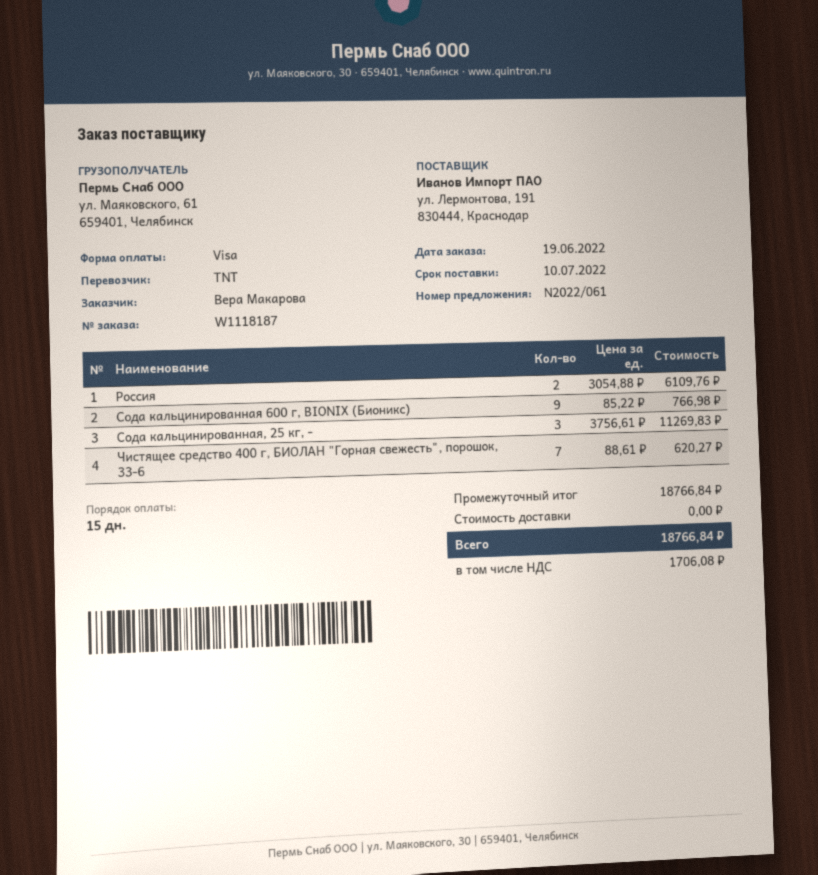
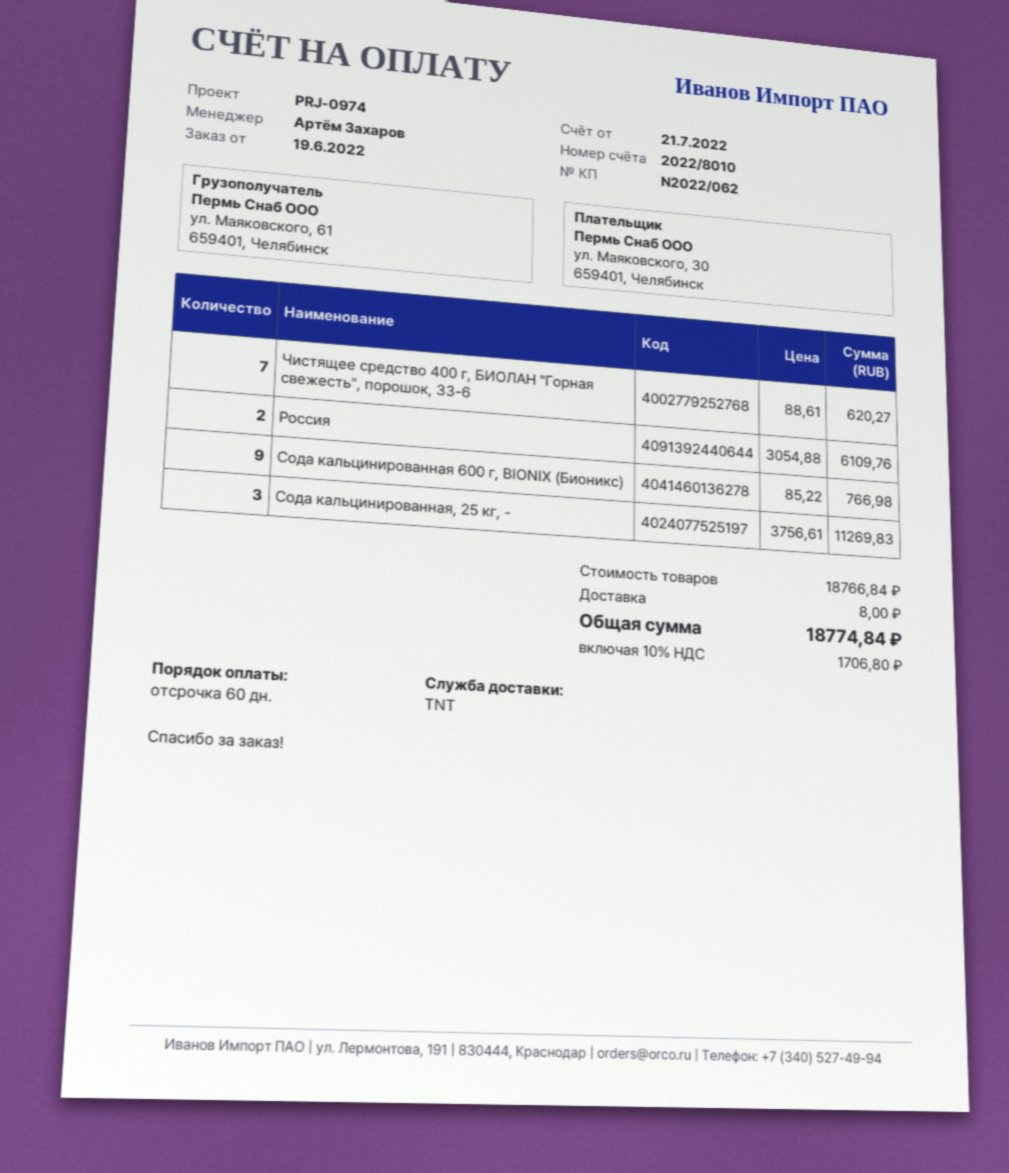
quote number: N2022/061 -> N2022/062
payment terms: 15 days -> 60 days
shipping: 0.00 -> 8.00
tax: 1706.08 -> 1706.80
total: 18766.84 -> 18774.84

